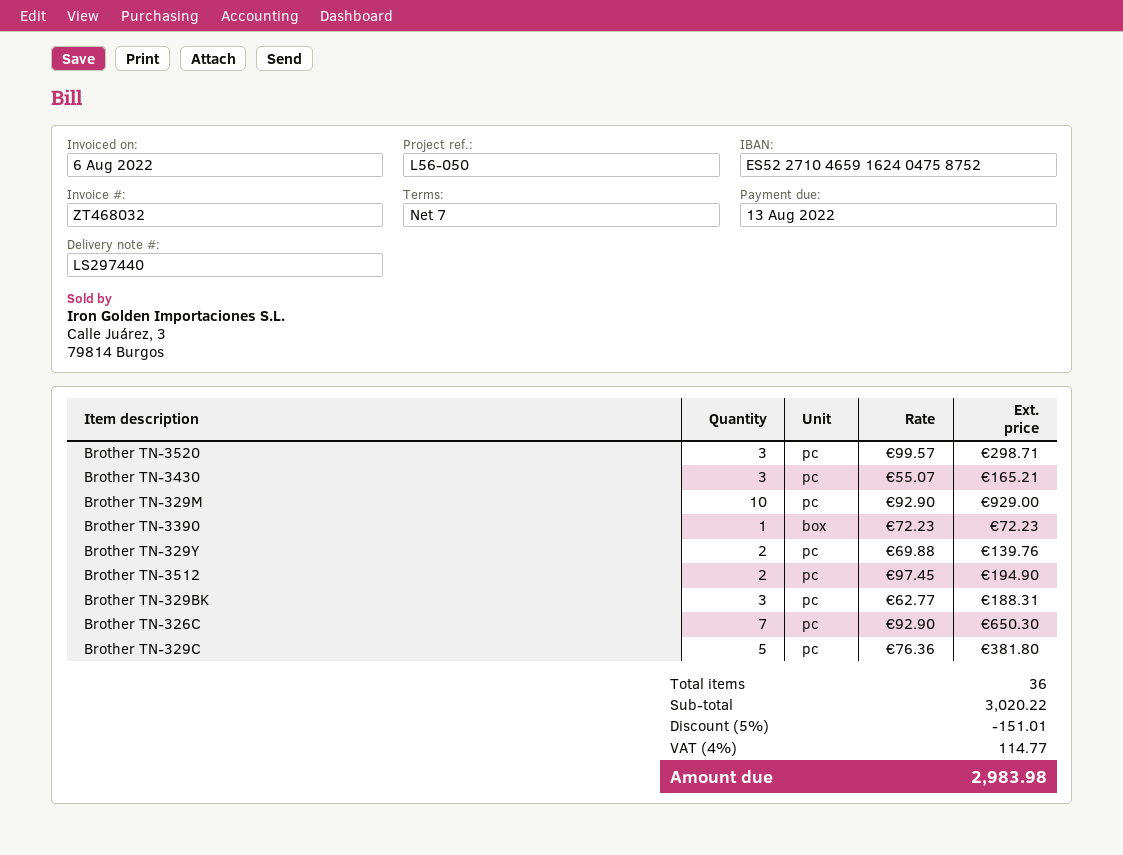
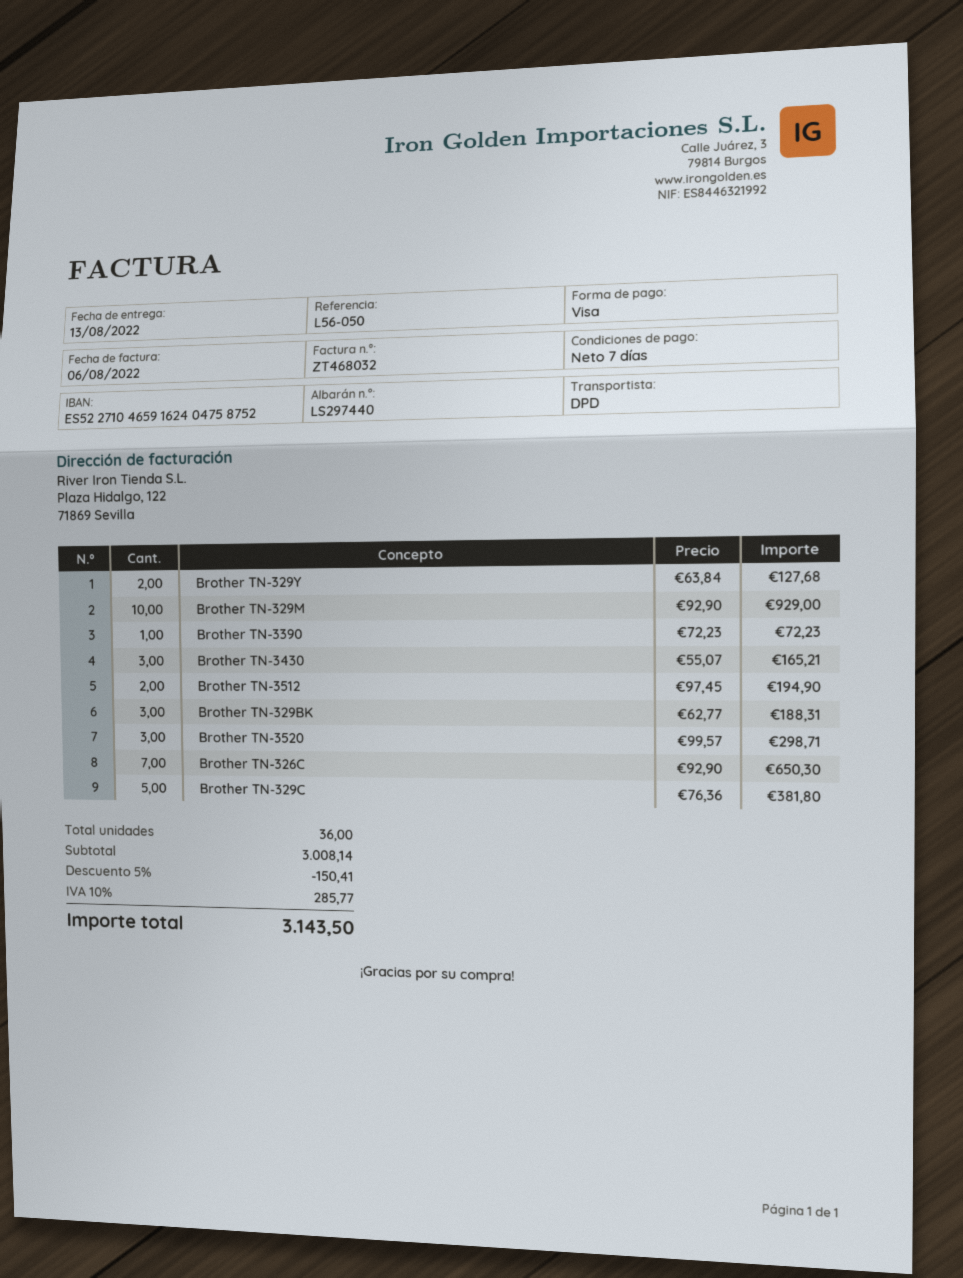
Brother TN-329Y: 2 x 69.88 = 139.76 -> 2 x 63.84 = 127.68
subtotal: 3020.22 -> 3008.14
discount: 5% = 151.01 -> 5% = 150.41
tax: 4% = 114.77 -> 10% = 285.77
total: 2983.98 -> 3143.50

